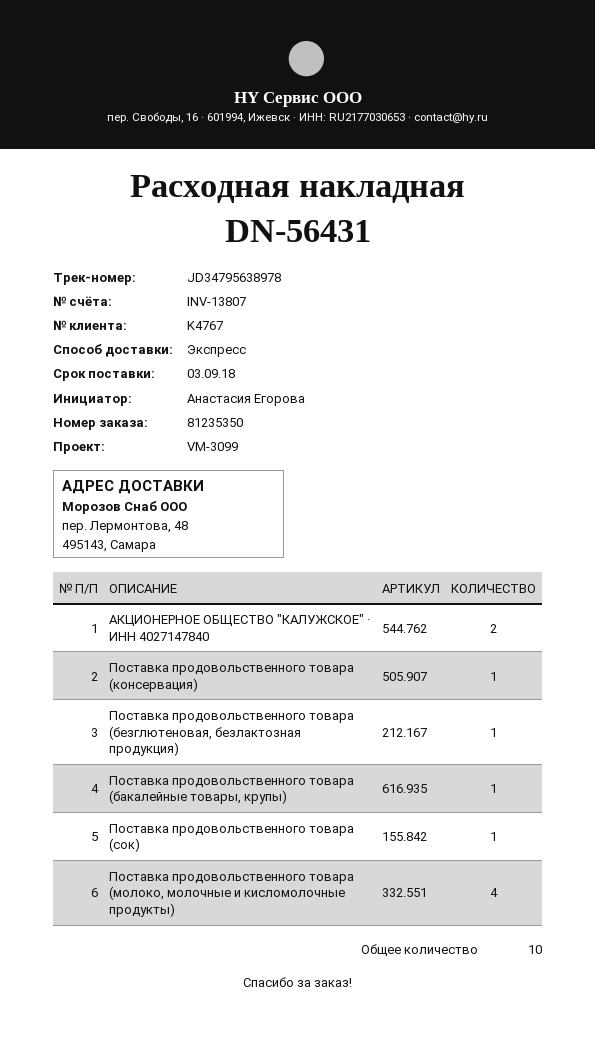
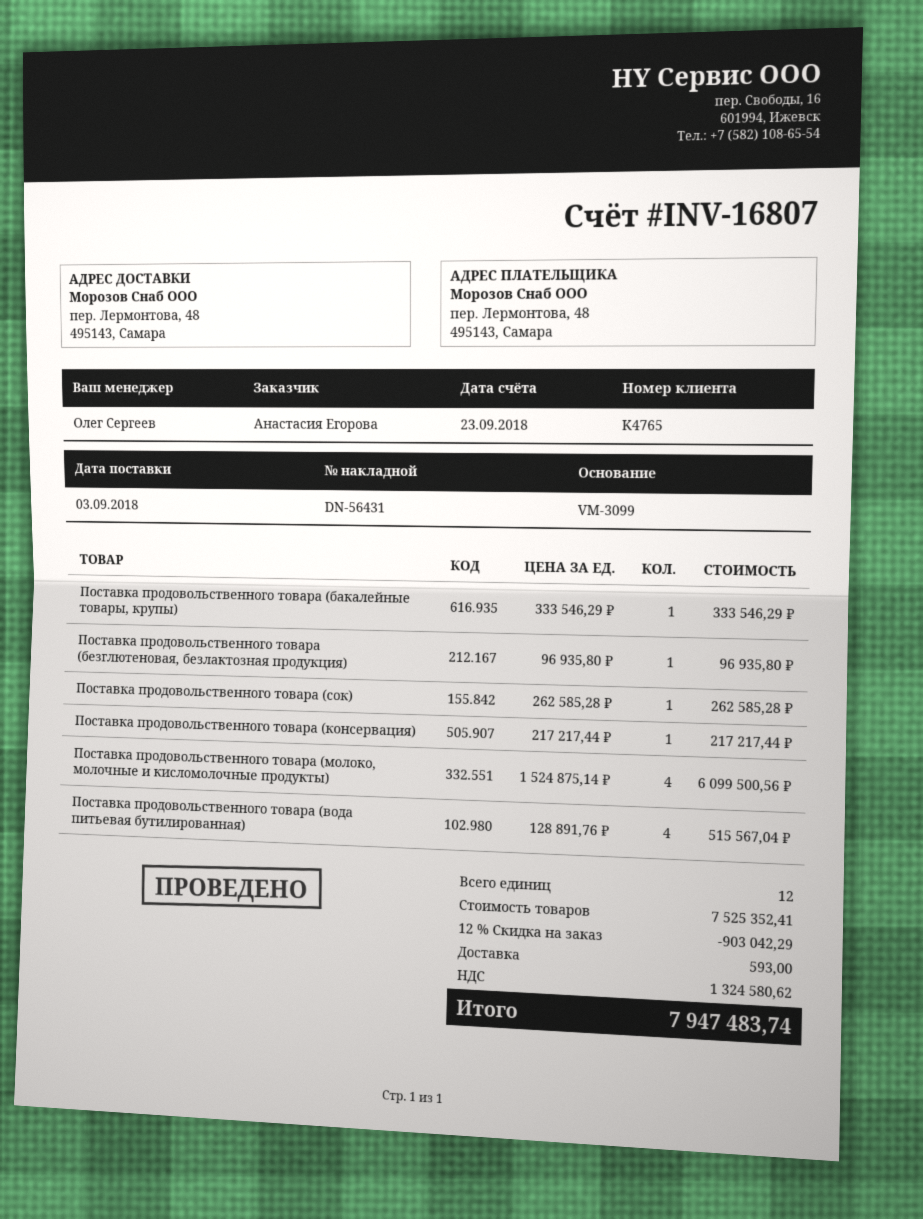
invoice number: INV-13807 -> INV-16807
customer number: K4767 -> K4765
АКЦИОНЕРНОЕ ОБЩЕСТВО "КАЛУЖСКОЕ" · ИНН 4027147840: 2 -> none
Поставка продовольственного товара (вода питьевая бутилированная): none -> 4
total quantity: 10 -> 12

